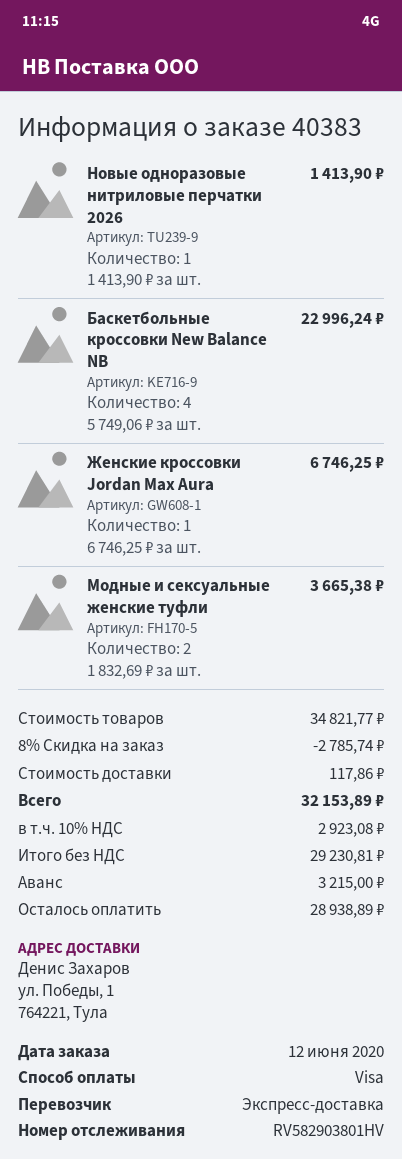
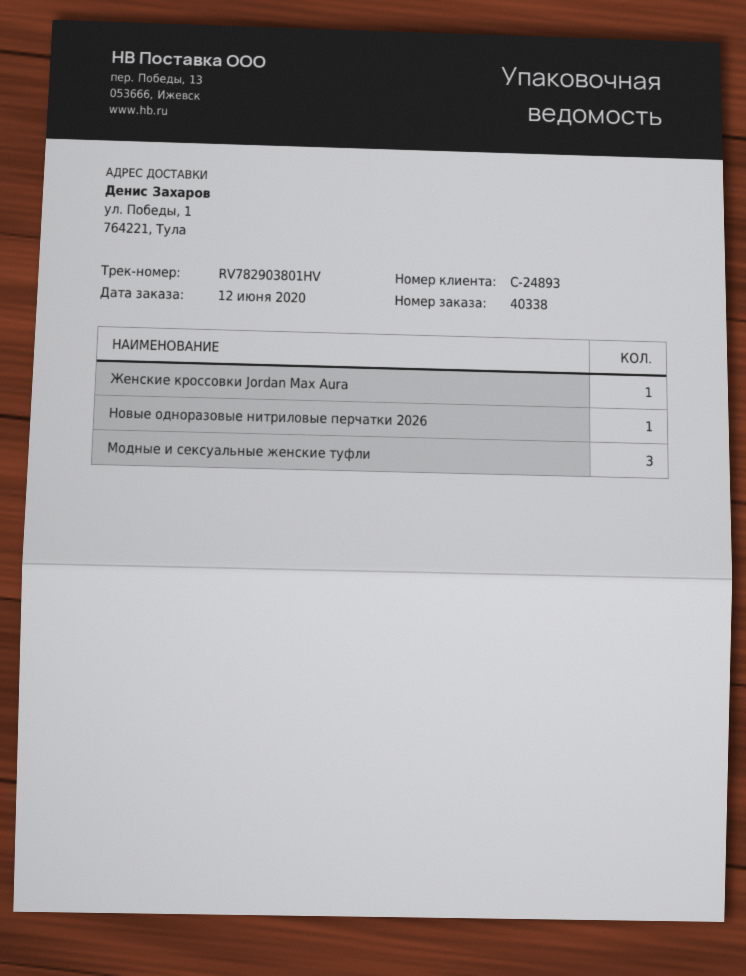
order number: 40383 -> 40338
tracking number: RV582903801HV -> RV782903801HV
Баскетбольные кроссовки New Balance NB: 4 -> none
Модные и сексуальные женские туфли: 2 -> 3

